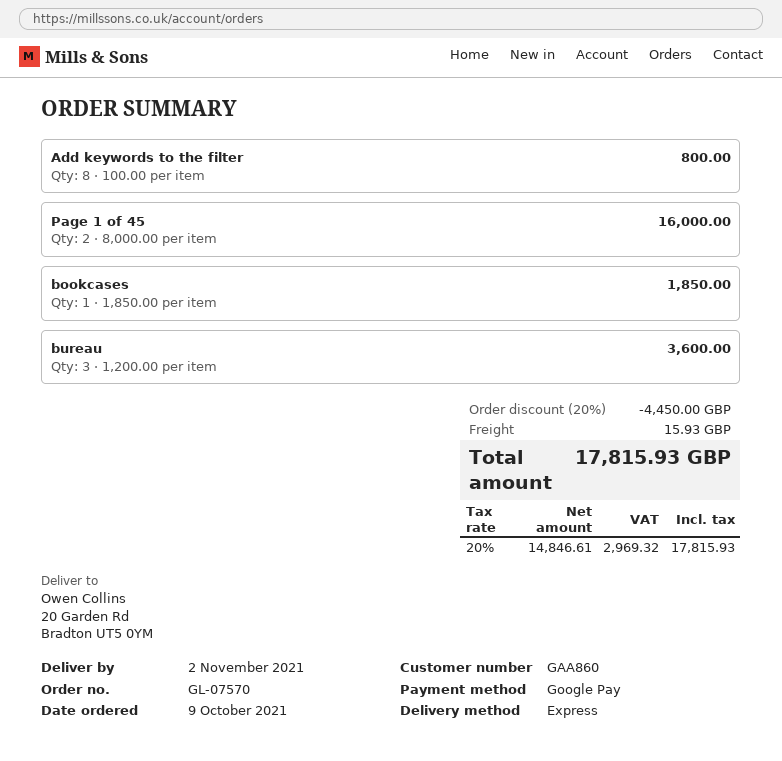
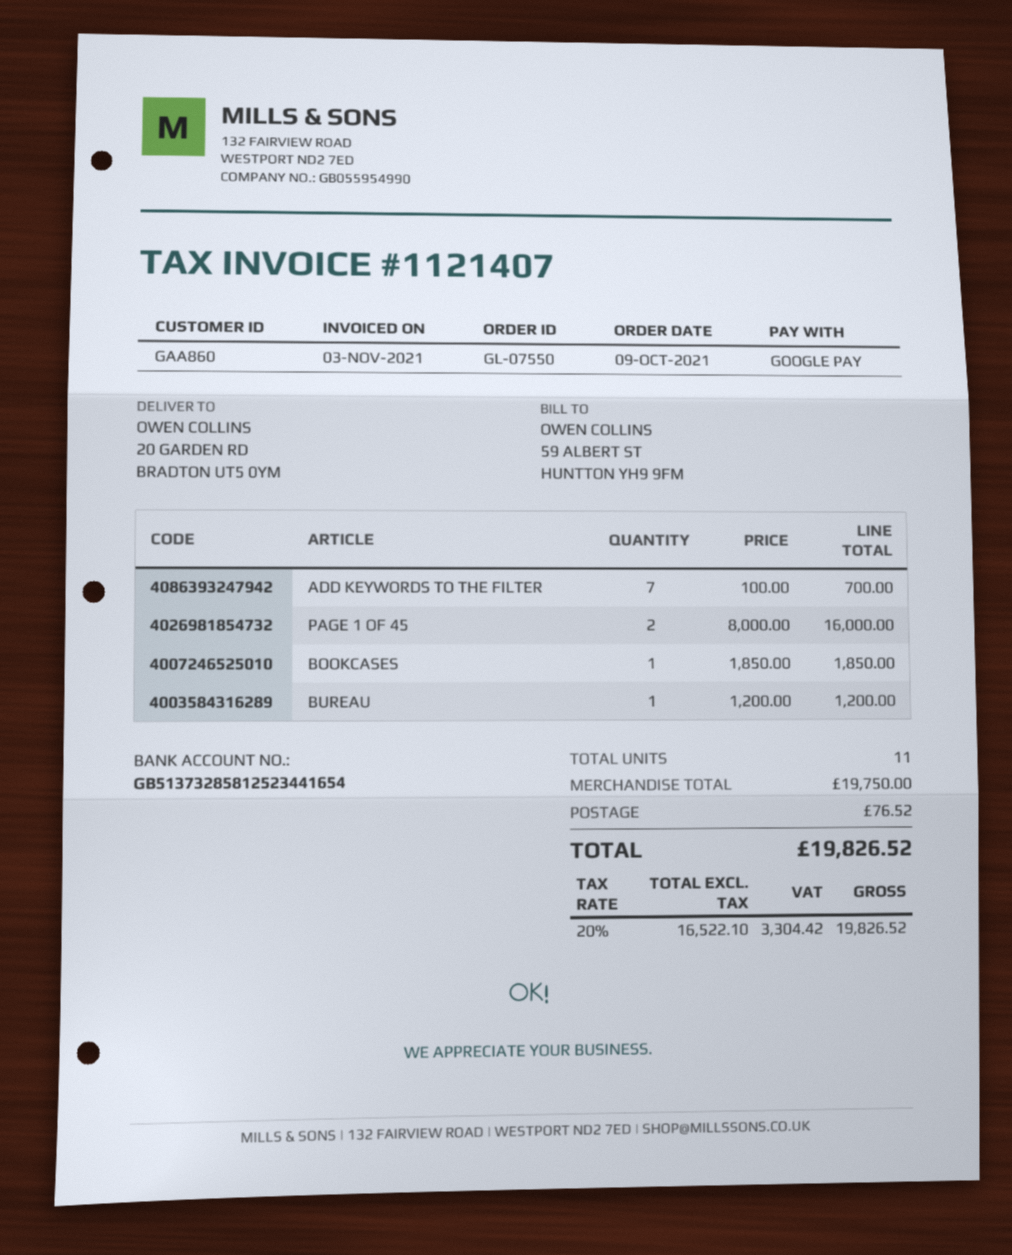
order number: GL-07570 -> GL-07550
Add keywords to the filter: 8 x 100.00 = 800.00 -> 7 x 100.00 = 700.00
bureau: 3 x 1200.00 = 3600.00 -> 1 x 1200.00 = 1200.00
discount: 20% = 4450.00 -> none
shipping: 15.93 -> 76.52
net: 14846.61 -> 16522.10
tax: 20% = 2969.32 -> 20% = 3304.42
total: 17815.93 -> 19826.52

